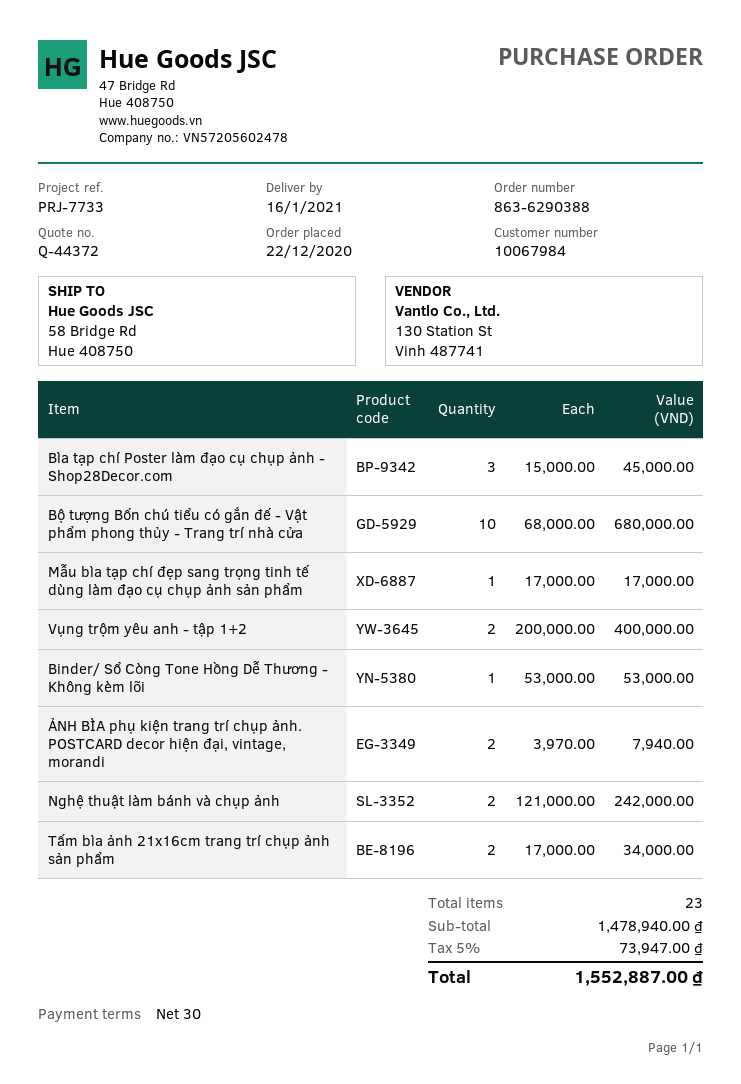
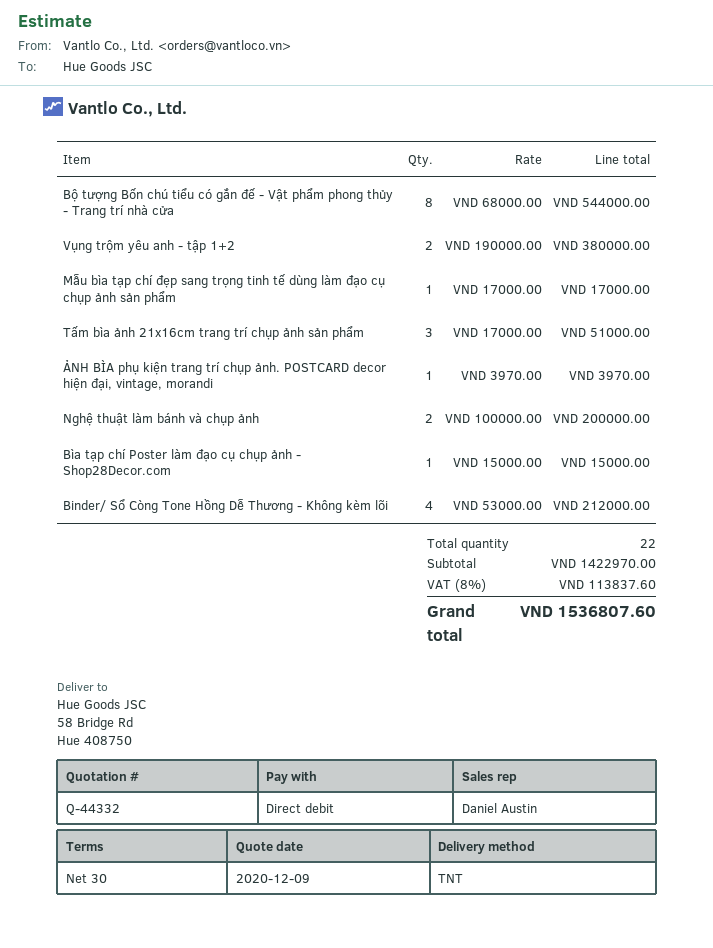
quote number: Q-44372 -> Q-44332
Bìa tạp chí Poster làm đạo cụ chụp ảnh - Shop28Decor.com: 3 x 15000.00 = 45000.00 -> 1 x 15000.00 = 15000.00
Bộ tượng Bốn chú tiểu có gắn đế - Vật phẩm phong thủy - Trang trí nhà cửa: 10 x 68000.00 = 680000.00 -> 8 x 68000.00 = 544000.00
Vụng trộm yêu anh - tập 1+2: 2 x 200000.00 = 400000.00 -> 2 x 190000.00 = 380000.00
Binder/ Sổ Còng Tone Hồng Dễ Thương - Không kèm lõi: 1 x 53000.00 = 53000.00 -> 4 x 53000.00 = 212000.00
ẢNH BÌA phụ kiện trang trí chụp ảnh. POSTCARD decor hiện đại, vintage, morandi: 2 x 3970.00 = 7940.00 -> 1 x 3970.00 = 3970.00
Nghệ thuật làm bánh và chụp ảnh: 2 x 121000.00 = 242000.00 -> 2 x 100000.00 = 200000.00
Tấm bìa ảnh 21x16cm trang trí chụp ảnh sản phẩm: 2 x 17000.00 = 34000.00 -> 3 x 17000.00 = 51000.00
total quantity: 23 -> 22
subtotal: 1478940.00 -> 1422970.00
tax: 5% = 73947.00 -> 8% = 113837.60
total: 1552887.00 -> 1536807.60

